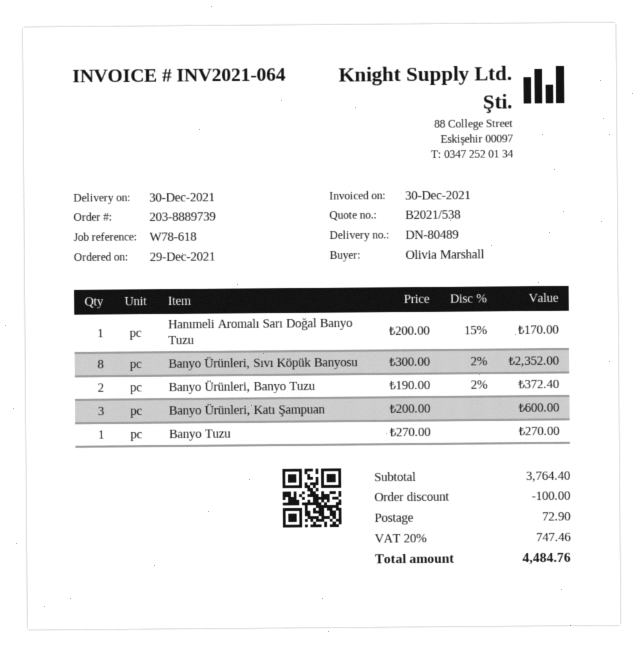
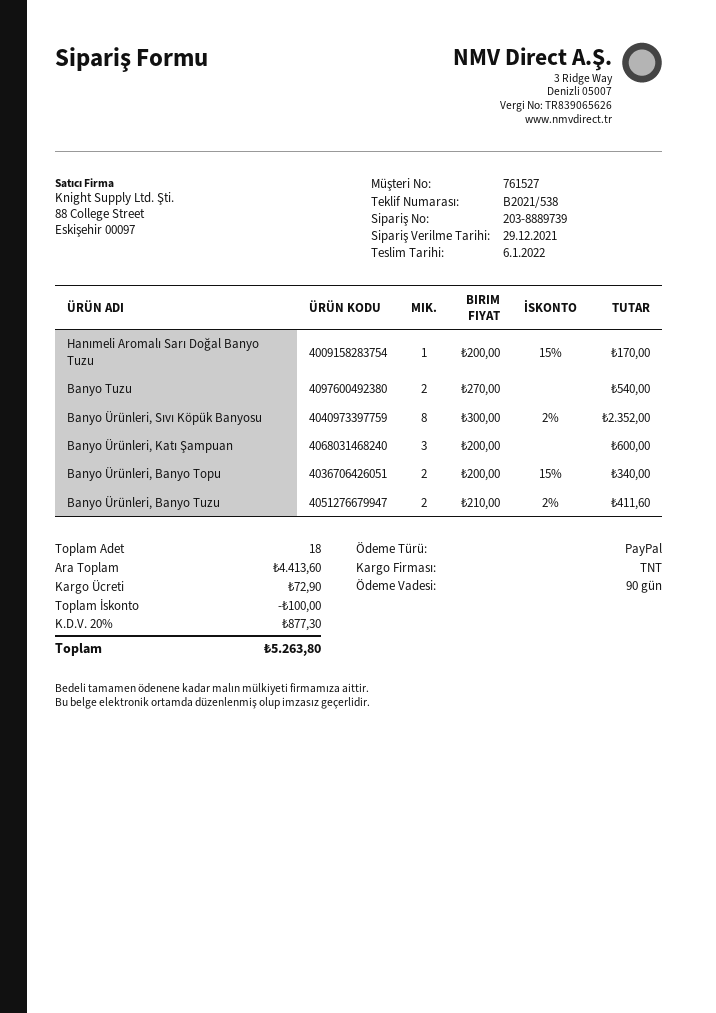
delivery date: 2021-12-30 -> 2022-01-06
Banyo Ürünleri, Banyo Tuzu: 2 x 190.00 - 2% = 372.40 -> 2 x 210.00 - 2% = 411.60
Banyo Tuzu: 1 x 270.00 = 270.00 -> 2 x 270.00 = 540.00
Banyo Ürünleri, Banyo Topu: none -> 2 x 200.00 - 15% = 340.00
subtotal: 3764.40 -> 4413.60
tax: 20% = 747.46 -> 20% = 877.30
total: 4484.76 -> 5263.80

